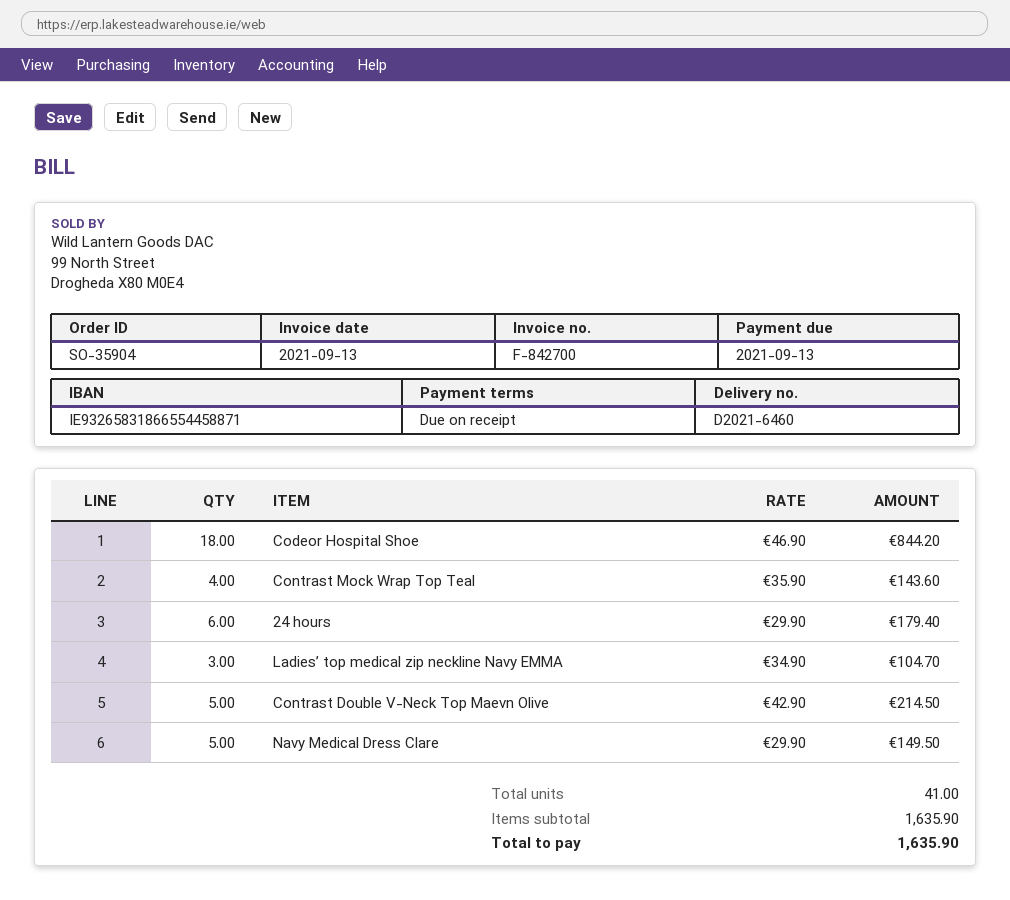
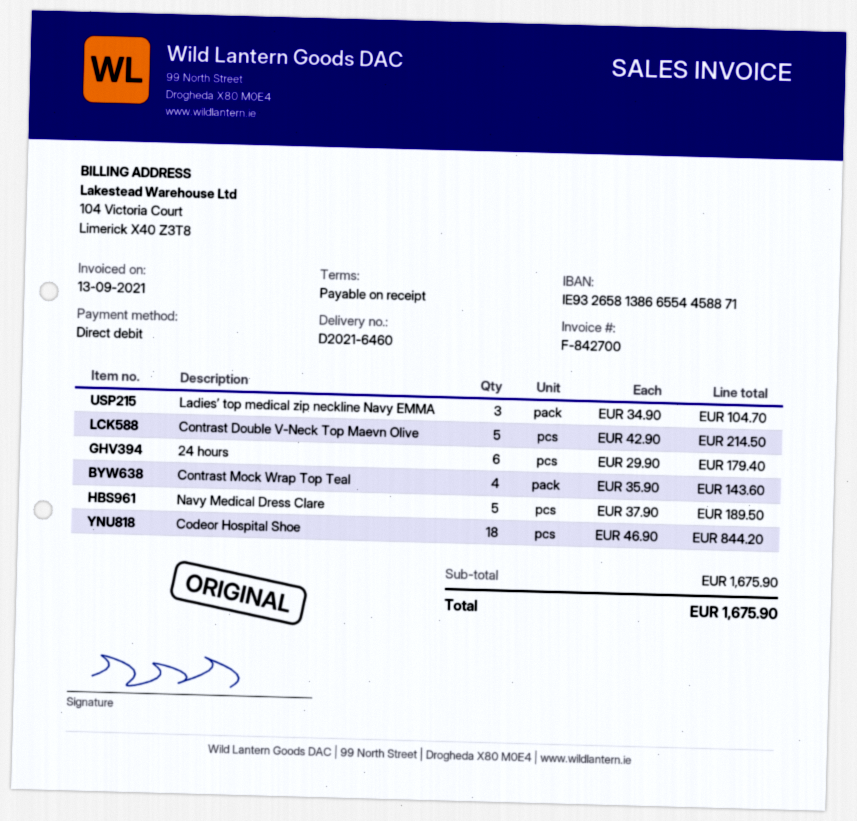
bank account: IE93265831866554458871 -> IE93265813866554458871
Navy Medical Dress Clare: 5 x 29.90 = 149.50 -> 5 x 37.90 = 189.50
subtotal: 1635.90 -> 1675.90
total: 1635.90 -> 1675.90

